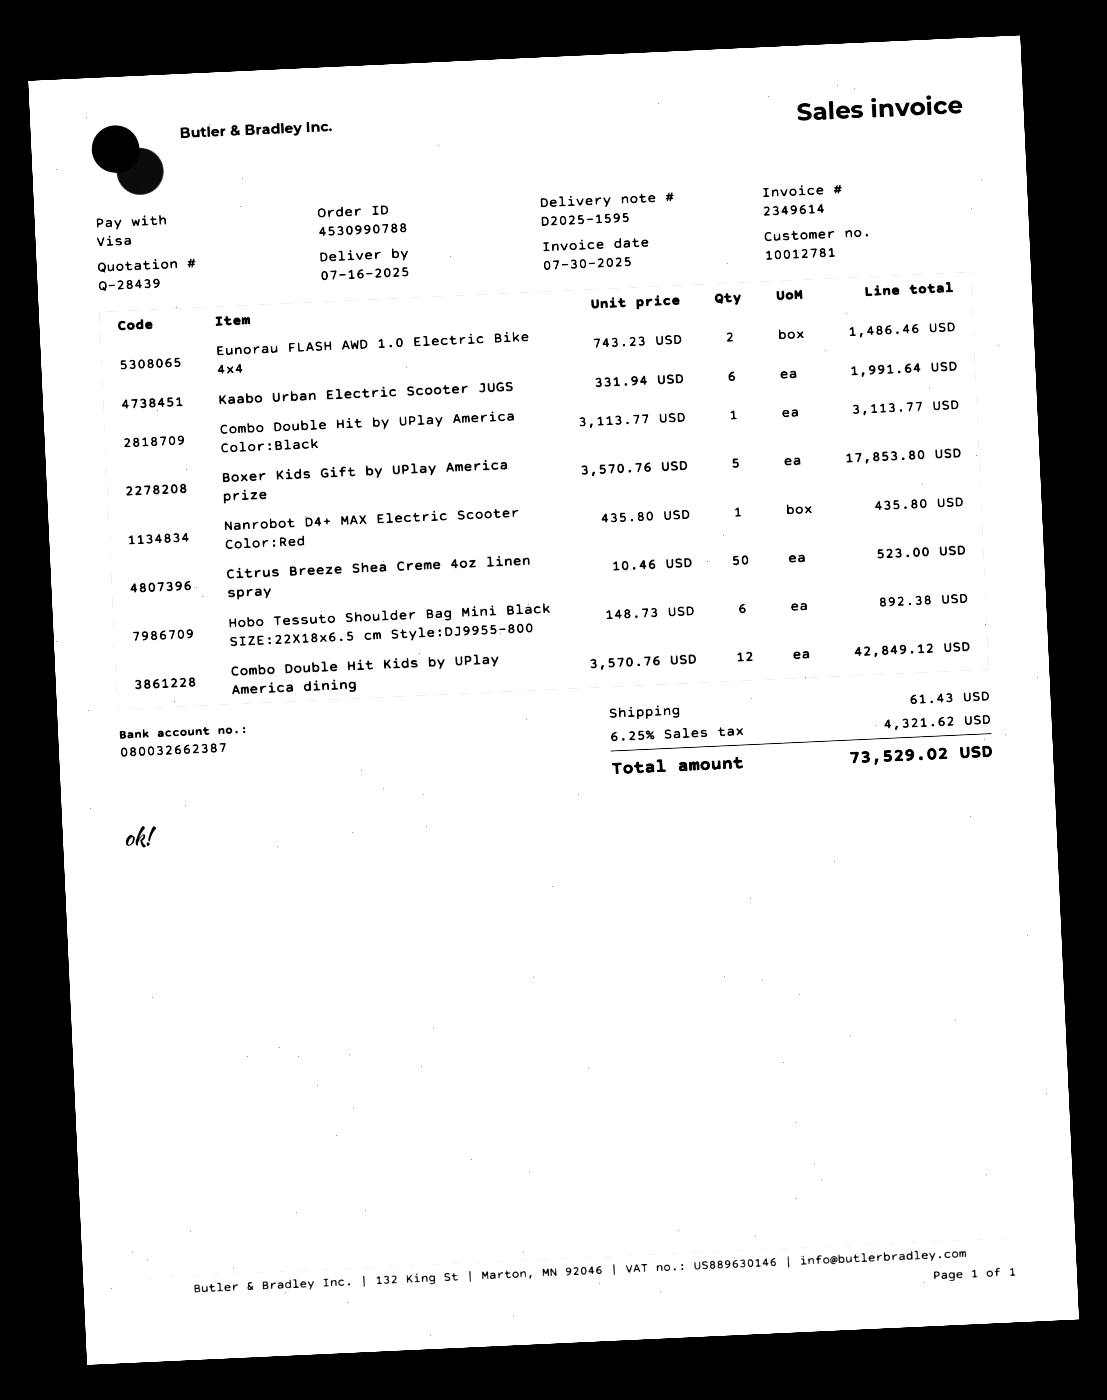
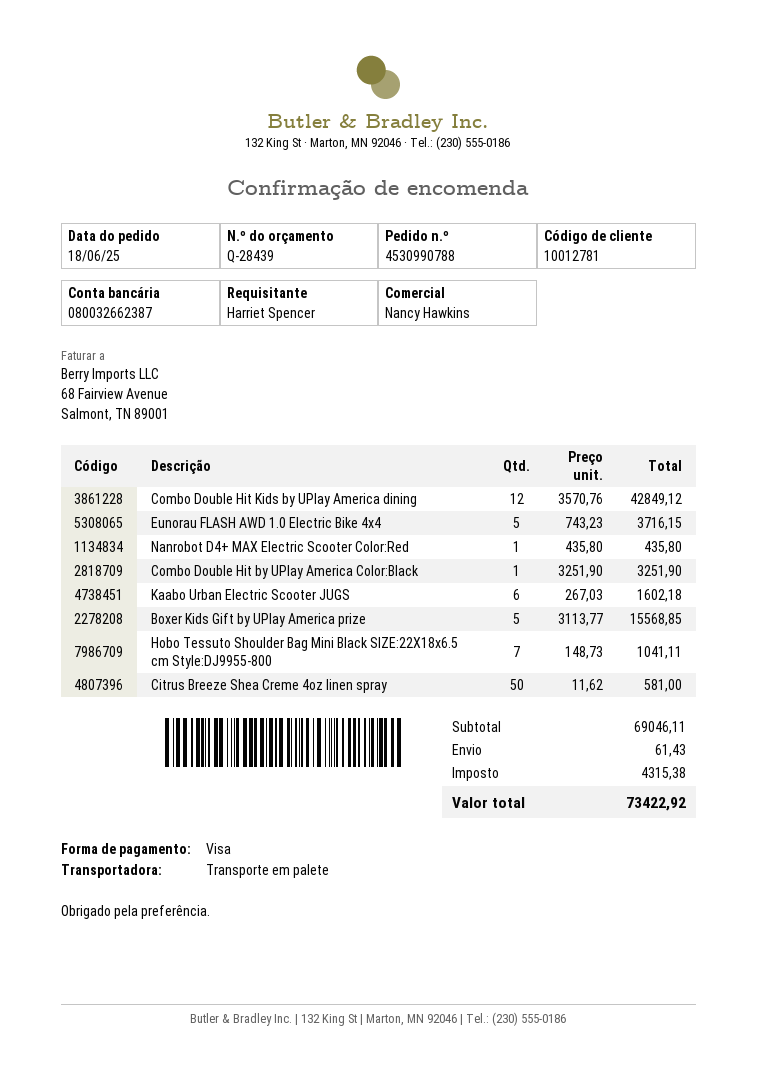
Eunorau FLASH AWD 1.0 Electric Bike 4x4: 2 x 743.23 = 1486.46 -> 5 x 743.23 = 3716.15
Kaabo Urban Electric Scooter JUGS: 6 x 331.94 = 1991.64 -> 6 x 267.03 = 1602.18
Combo Double Hit by UPlay America Color:Black: 1 x 3113.77 = 3113.77 -> 1 x 3251.90 = 3251.90
Boxer Kids Gift by UPlay America prize: 5 x 3570.76 = 17853.80 -> 5 x 3113.77 = 15568.85
Citrus Breeze Shea Creme 4oz linen spray: 50 x 10.46 = 523.00 -> 50 x 11.62 = 581.00
Hobo Tessuto Shoulder Bag Mini Black SIZE:22X18x6.5 cm Style:DJ9955-800: 6 x 148.73 = 892.38 -> 7 x 148.73 = 1041.11
tax: 4321.62 -> 4315.38
total: 73529.02 -> 73422.92

